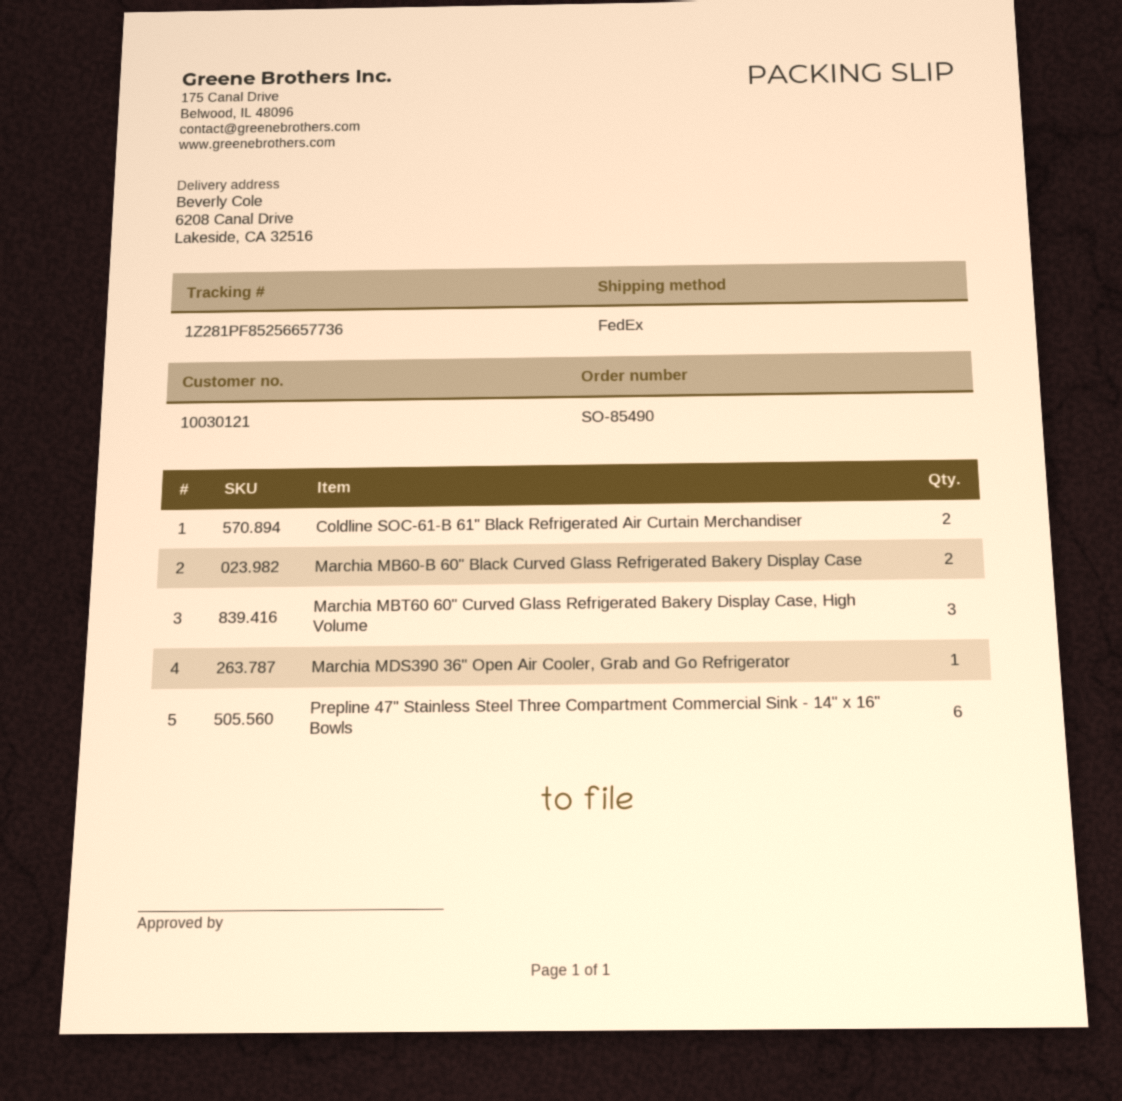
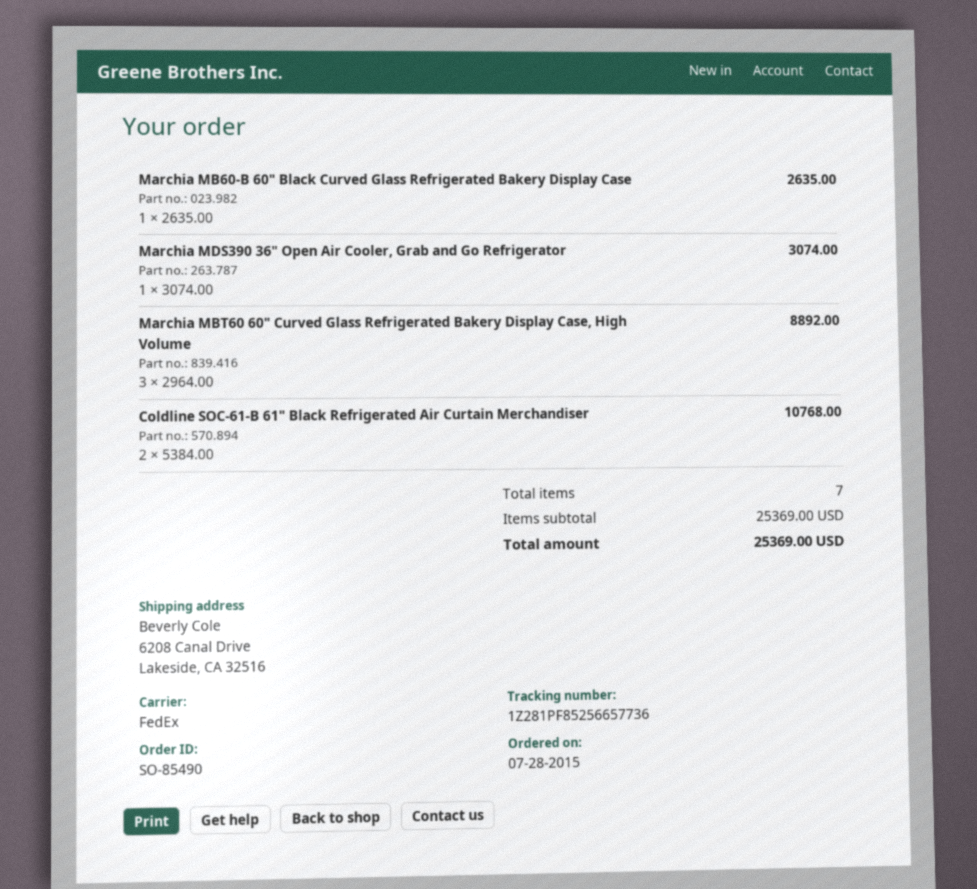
Marchia MB60-B 60" Black Curved Glass Refrigerated Bakery Display Case: 2 -> 1
Prepline 47" Stainless Steel Three Compartment Commercial Sink - 14" x 16" Bowls: 6 -> none

